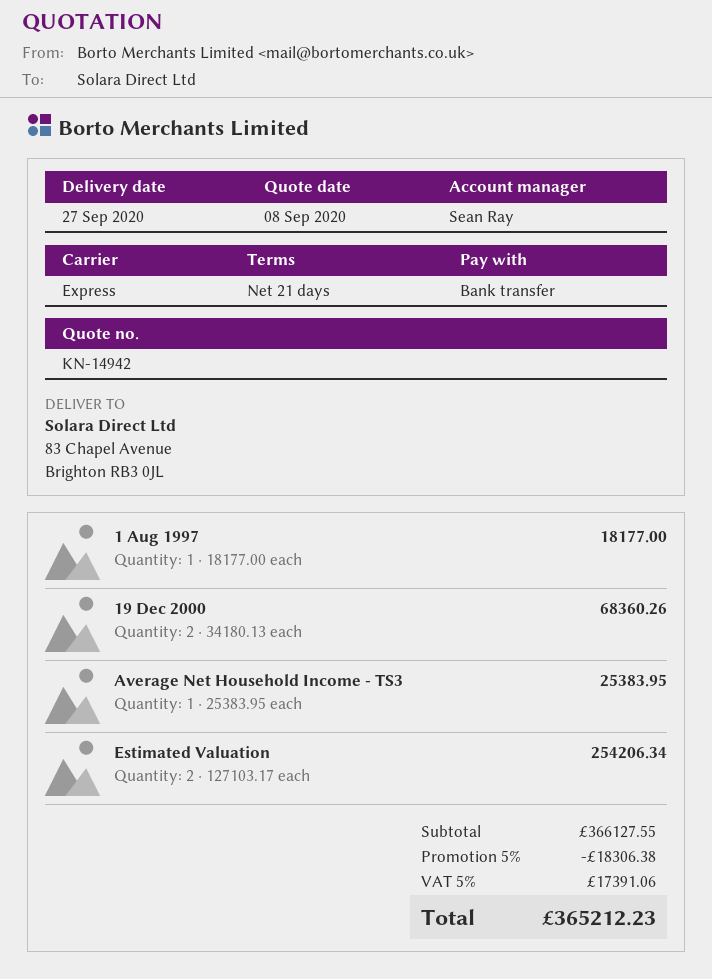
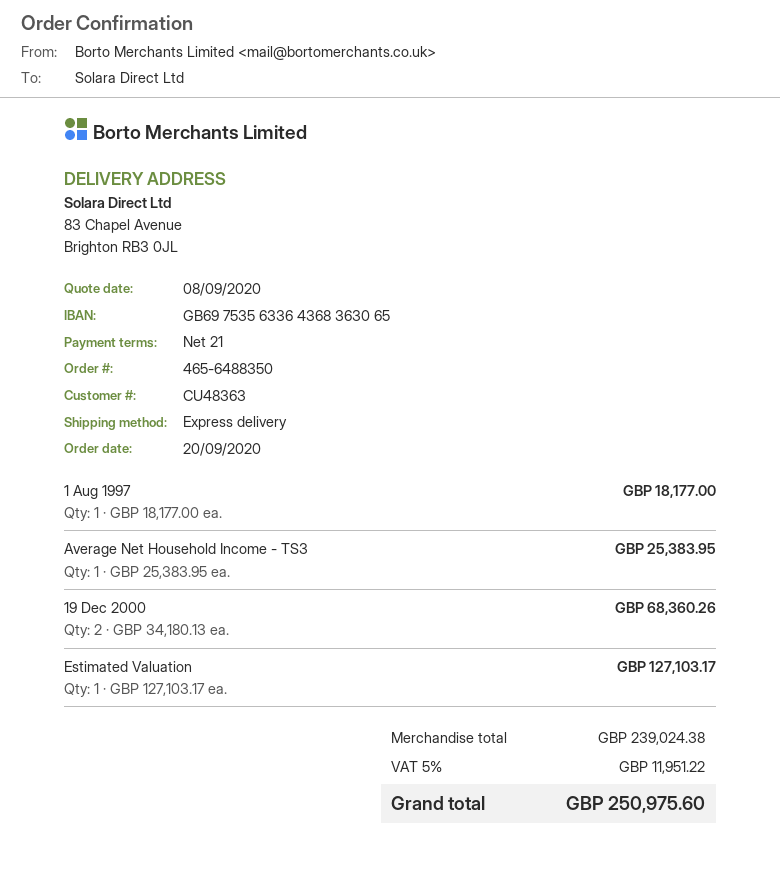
Estimated Valuation: 2 x 127103.17 = 254206.34 -> 1 x 127103.17 = 127103.17
subtotal: 366127.55 -> 239024.38
discount: 5% = 18306.38 -> none
tax: 5% = 17391.06 -> 5% = 11951.22
total: 365212.23 -> 250975.60

